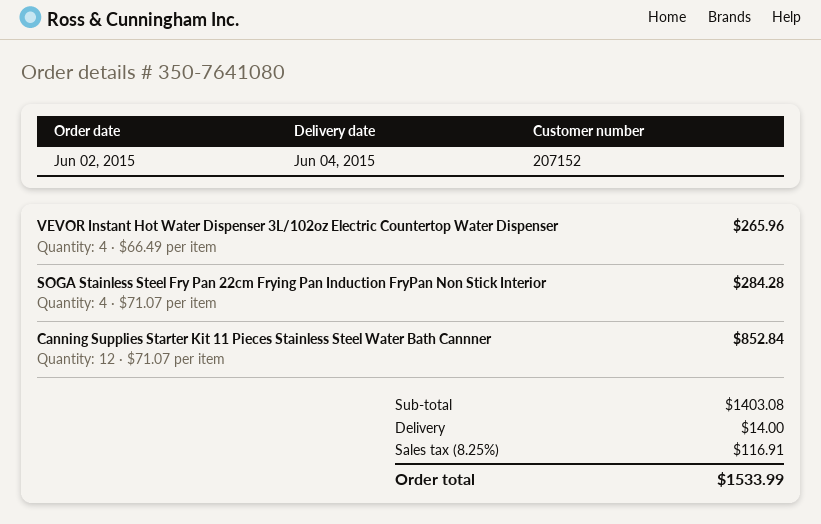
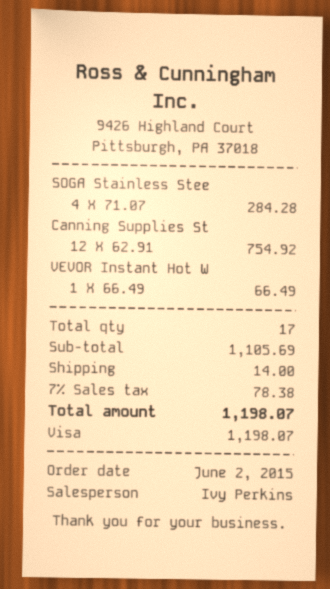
VEVOR Instant Hot Water Dispenser 3L/102oz Electric Countertop Water Dispenser: 4 x 66.49 = 265.96 -> 1 x 66.49 = 66.49
Canning Supplies Starter Kit 11 Pieces Stainless Steel Water Bath Cannner: 12 x 71.07 = 852.84 -> 12 x 62.91 = 754.92
subtotal: 1403.08 -> 1105.69
tax: 8.25% = 116.91 -> 7% = 78.38
total: 1533.99 -> 1198.07

